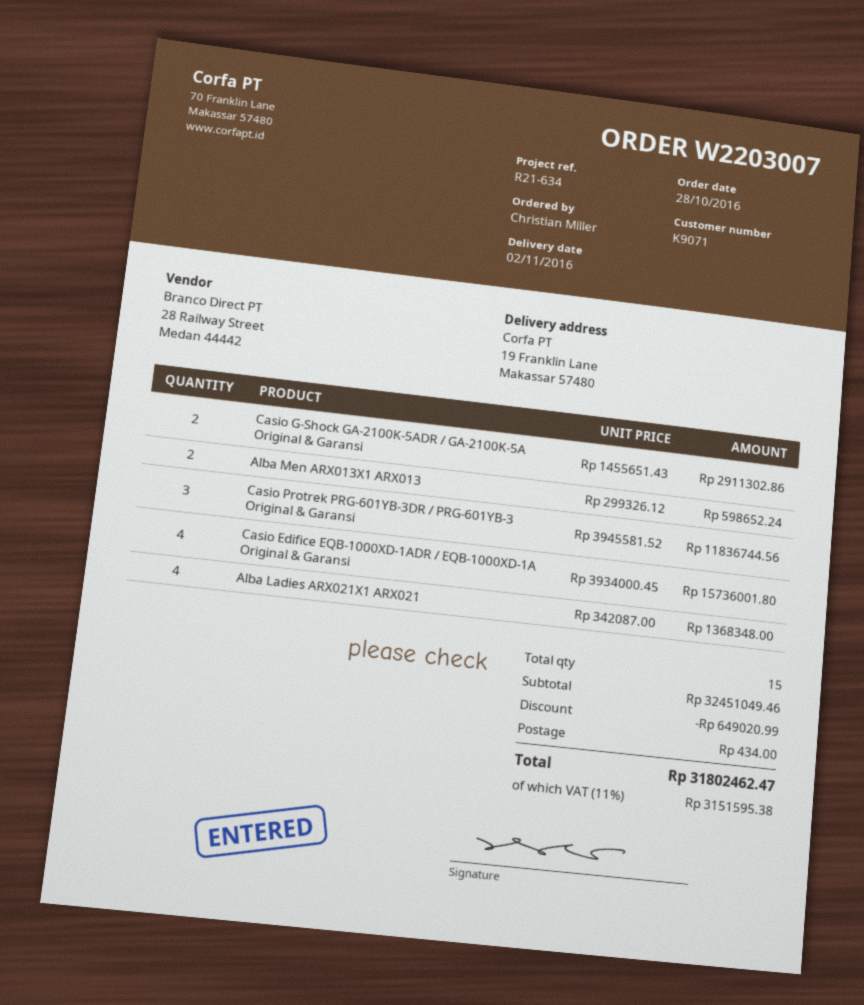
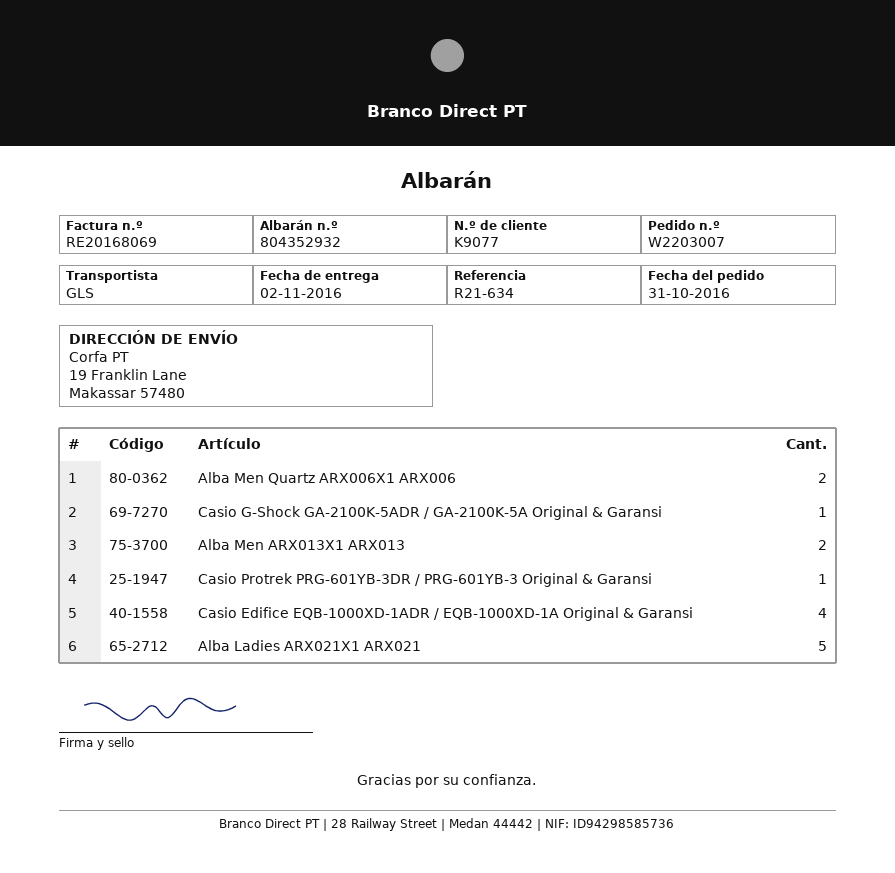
order date: 2016-10-28 -> 2016-10-31
customer number: K9071 -> K9077
Casio G-Shock GA-2100K-5ADR / GA-2100K-5A Original & Garansi: 2 -> 1
Casio Protrek PRG-601YB-3DR / PRG-601YB-3 Original & Garansi: 3 -> 1
Alba Ladies ARX021X1 ARX021: 4 -> 5
Alba Men Quartz ARX006X1 ARX006: none -> 2

